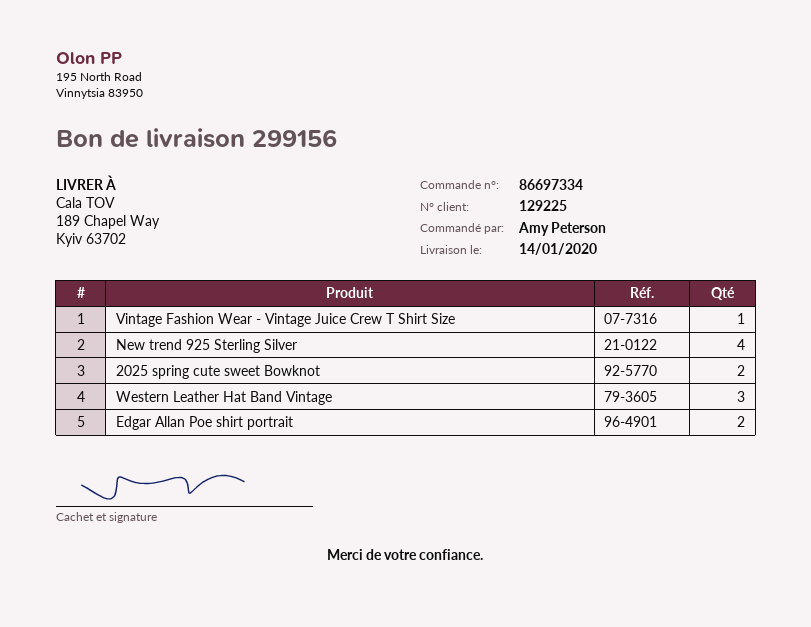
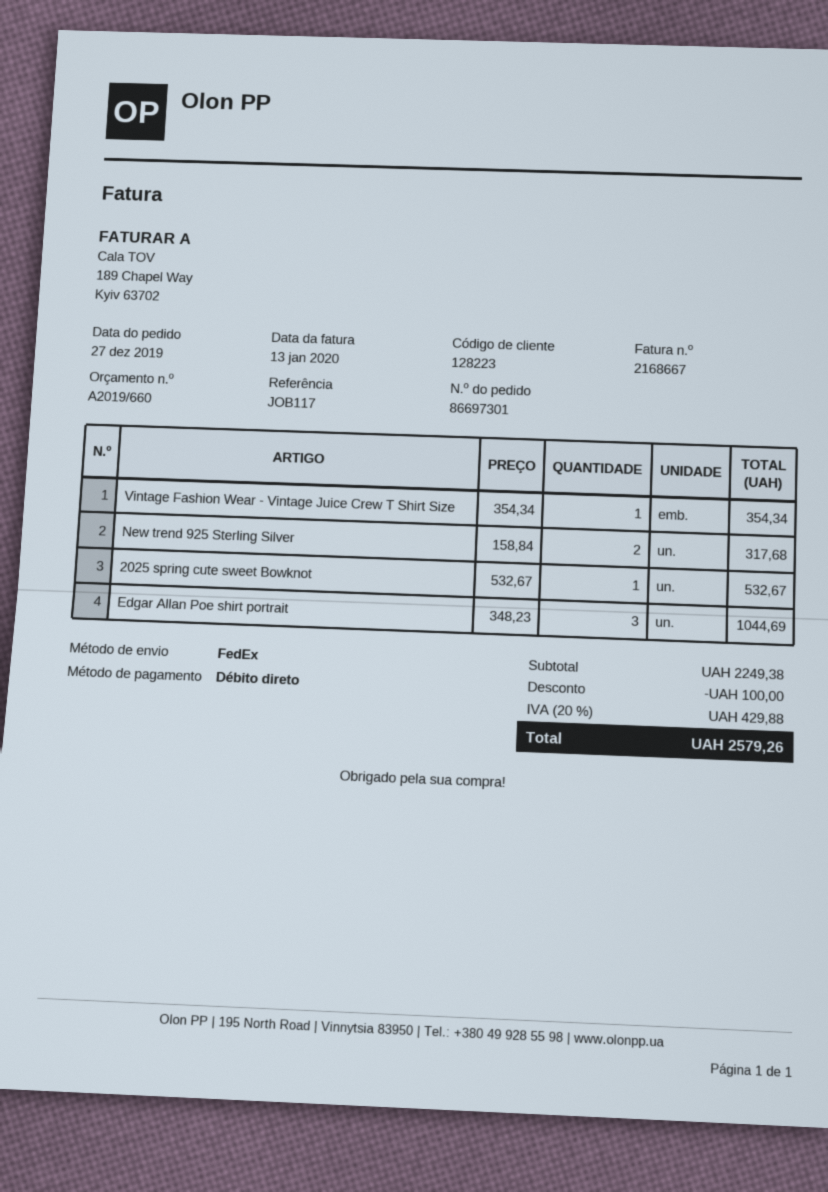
order number: 86697334 -> 86697301
customer number: 129225 -> 128223
New trend 925 Sterling Silver: 4 -> 2
2025 spring cute sweet Bowknot: 2 -> 1
Western Leather Hat Band Vintage: 3 -> none
Edgar Allan Poe shirt portrait: 2 -> 3

